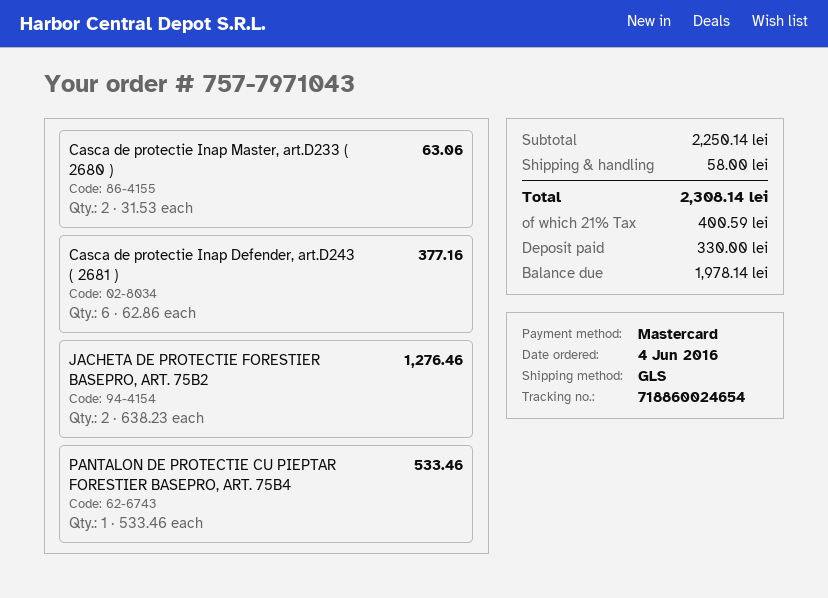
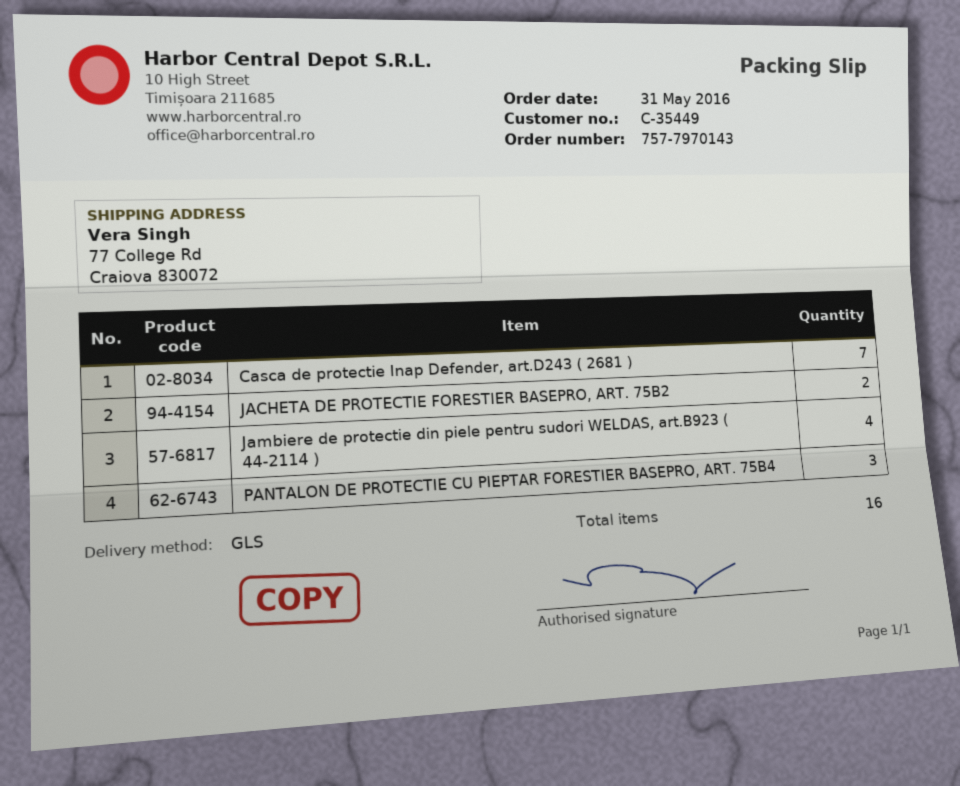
order number: 757-7971043 -> 757-7970143
order date: 2016-06-04 -> 2016-05-31
Casca de protectie Inap Master, art.D233 ( 2680 ): 2 -> none
Casca de protectie Inap Defender, art.D243 ( 2681 ): 6 -> 7
PANTALON DE PROTECTIE CU PIEPTAR FORESTIER BASEPRO, ART. 75B4: 1 -> 3
Jambiere de protectie din piele pentru sudori WELDAS, art.B923 ( 44-2114 ): none -> 4

